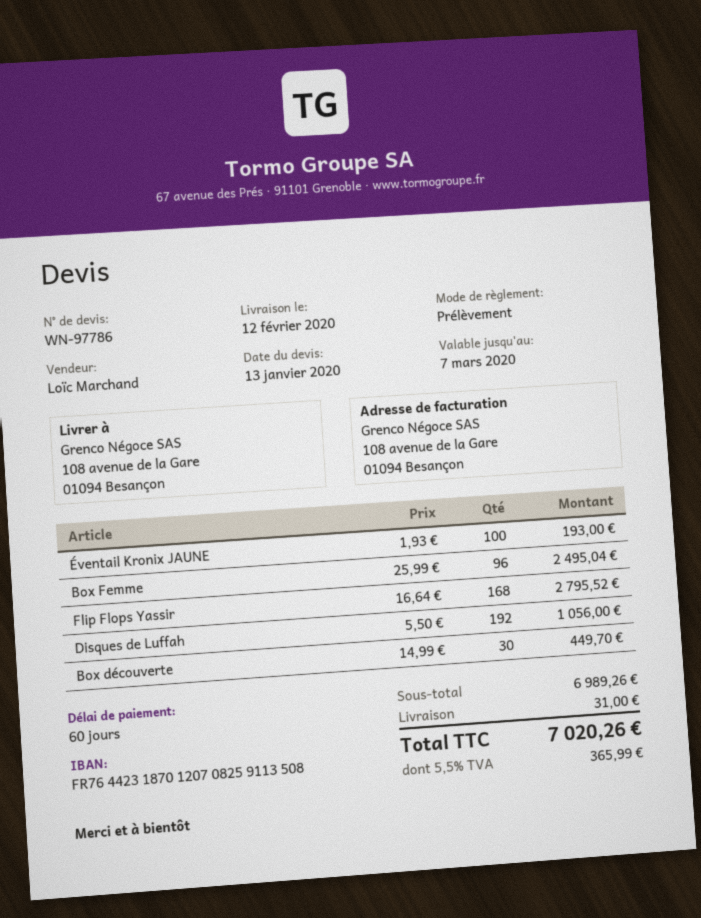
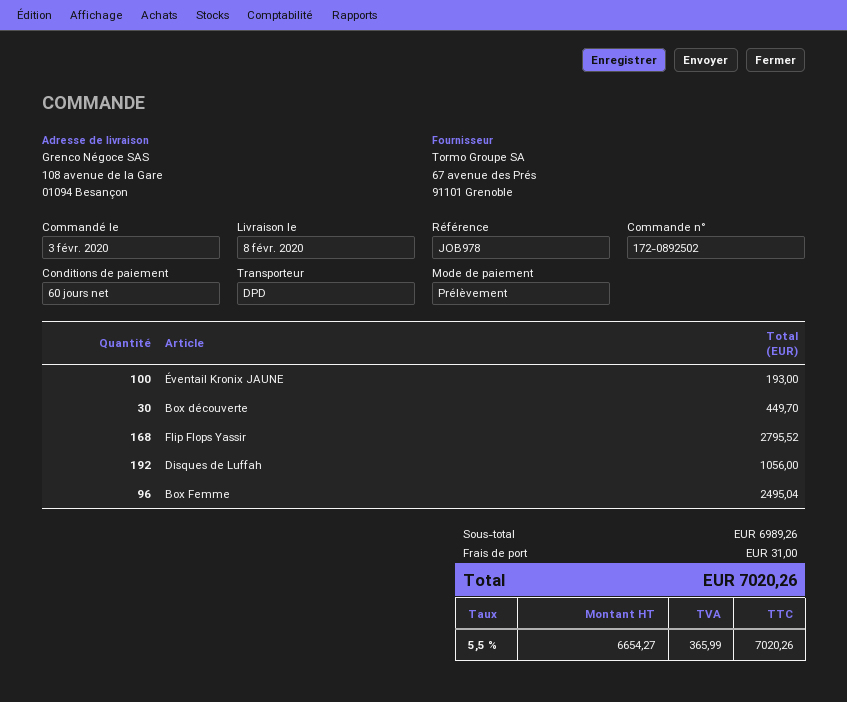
delivery date: 2020-02-12 -> 2020-02-08

